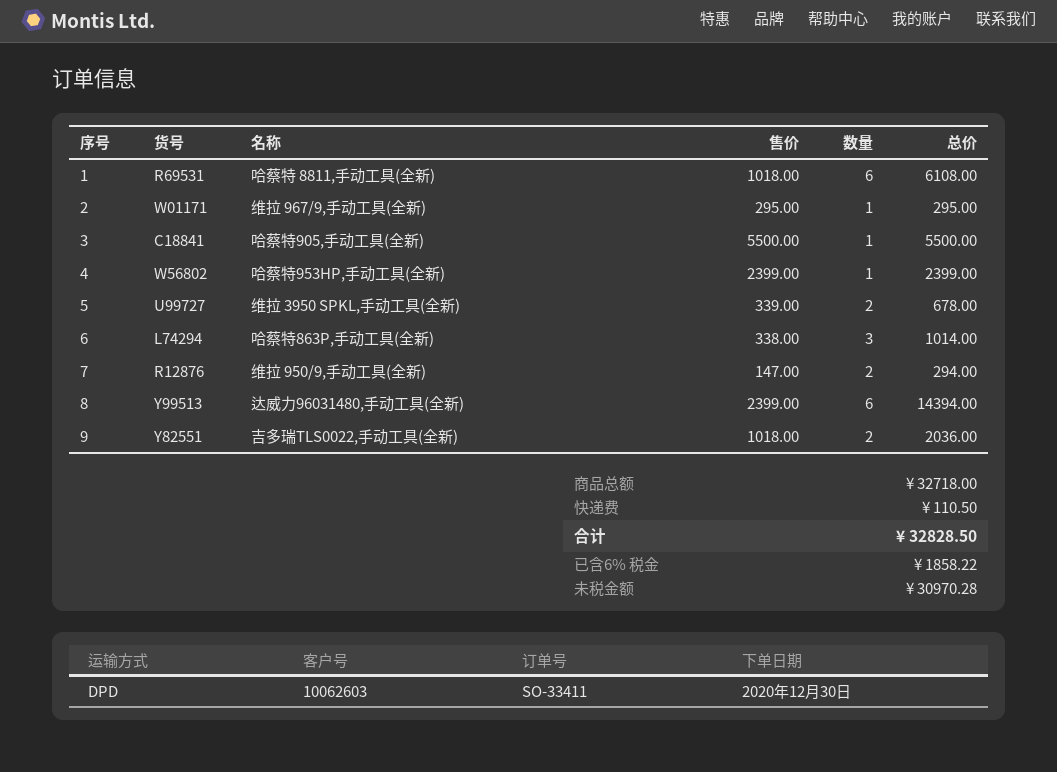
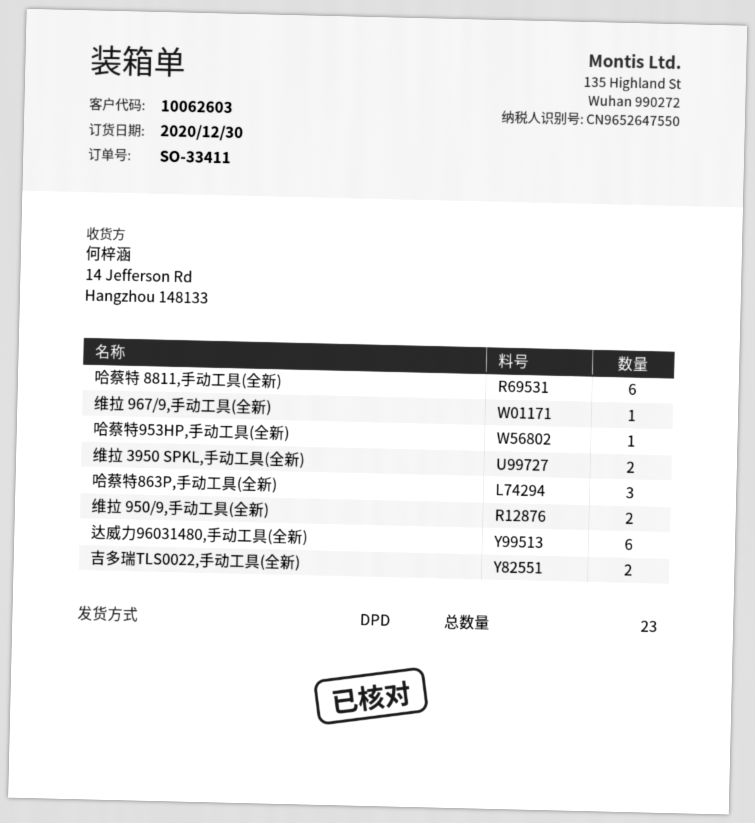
哈蔡特905,手动工具(全新): 1 -> none

